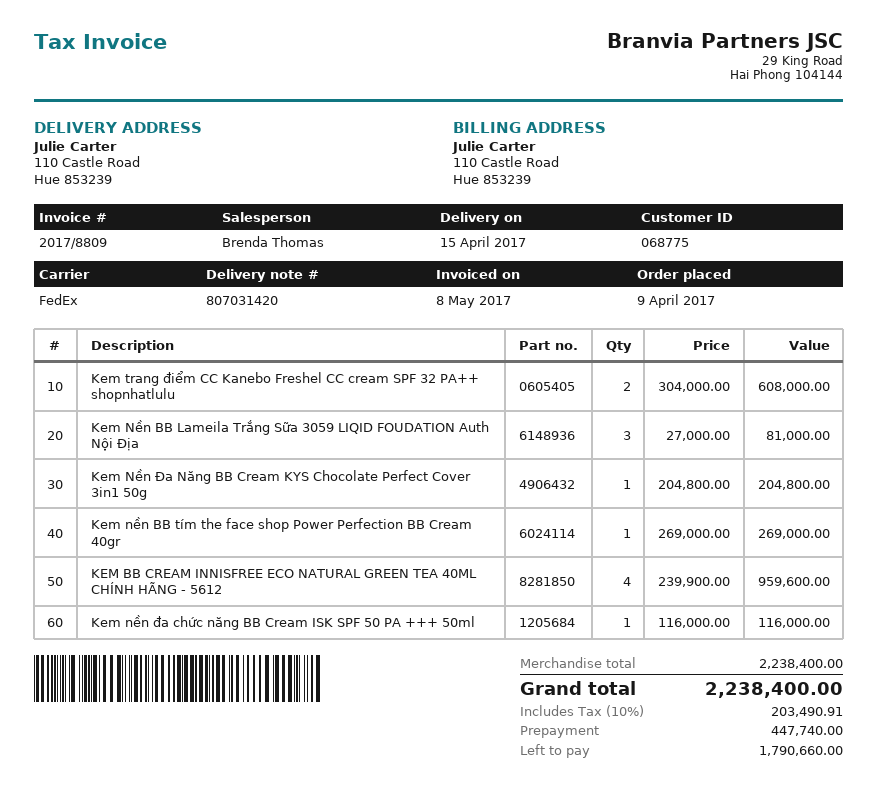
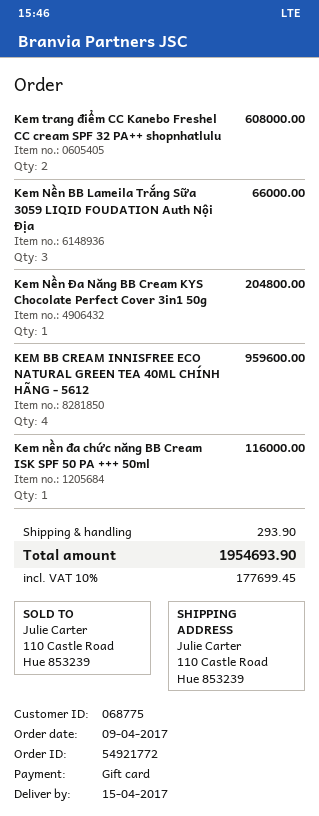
Kem Nền BB Lameila Trắng Sữa 3059 LIQID FOUDATION Auth Nội Địa: 3 for 81000.00 -> 3 for 66000.00
Kem nền BB tím the face shop Power Perfection BB Cream 40gr: 1 for 269000.00 -> none
shipping: none -> 293.90
tax: 10% = 203490.91 -> 10% = 177699.45
total: 2238400.00 -> 1954693.90

